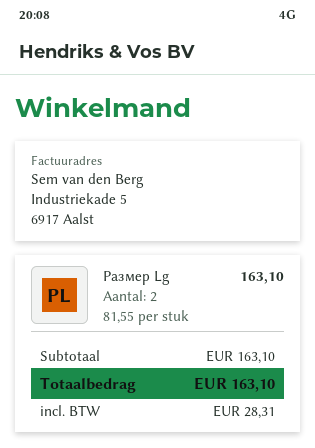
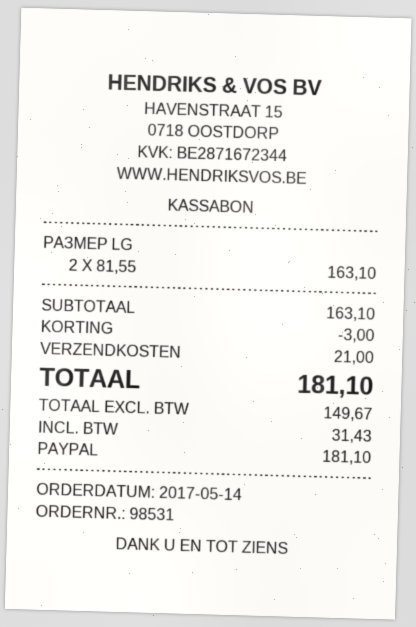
discount: none -> 3.00
shipping: none -> 21.00
tax: 28.31 -> 31.43
total: 163.10 -> 181.10

